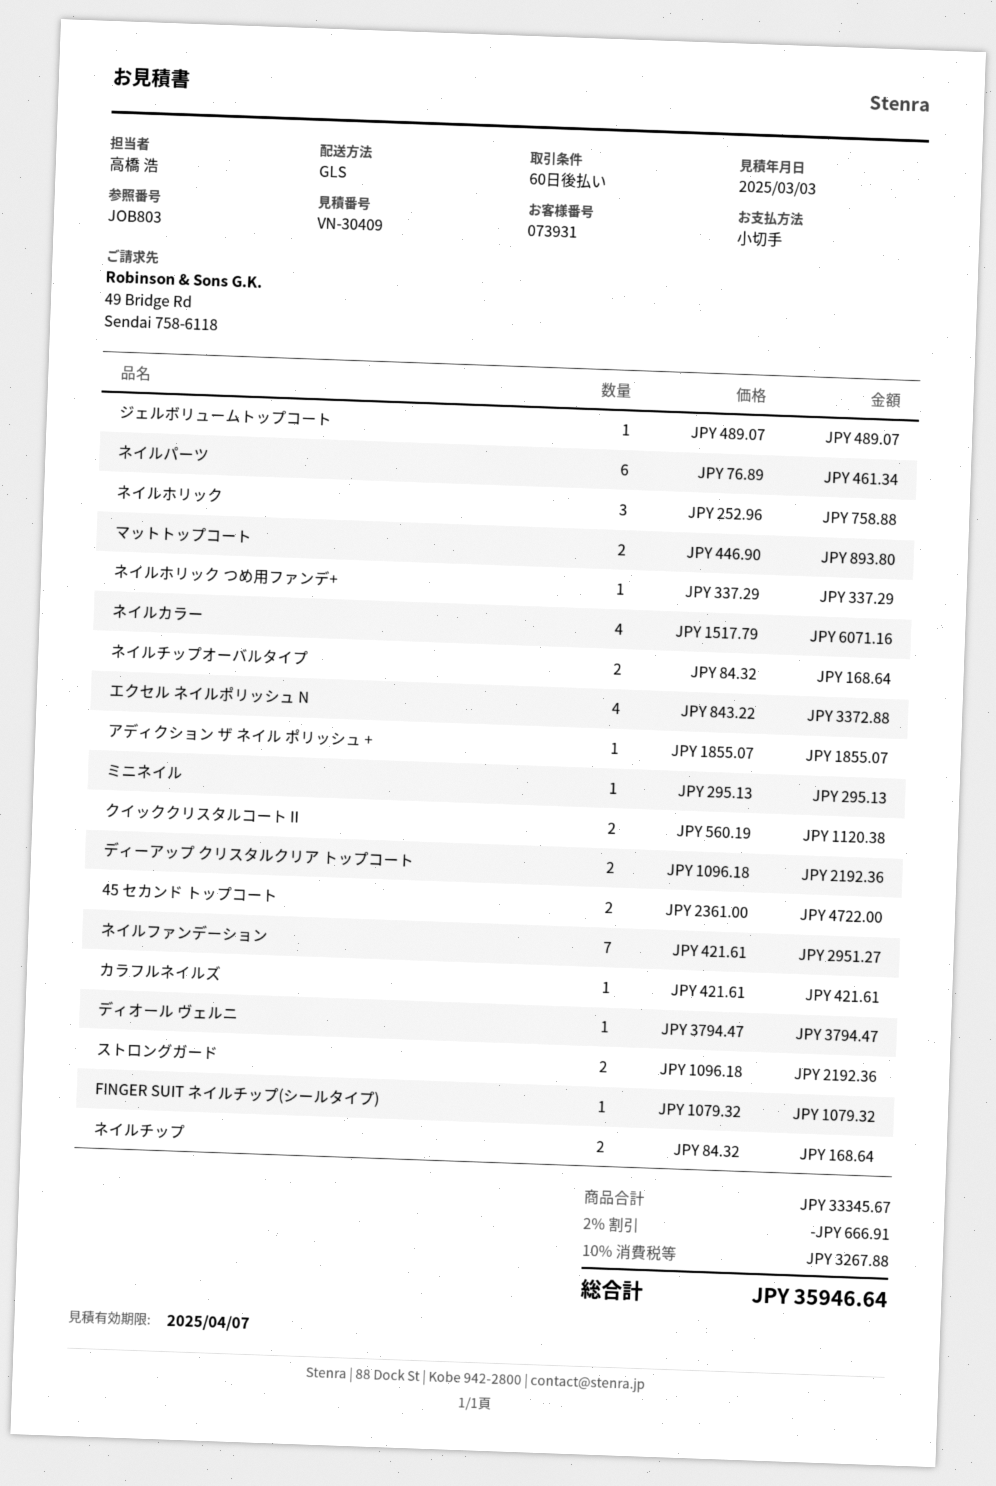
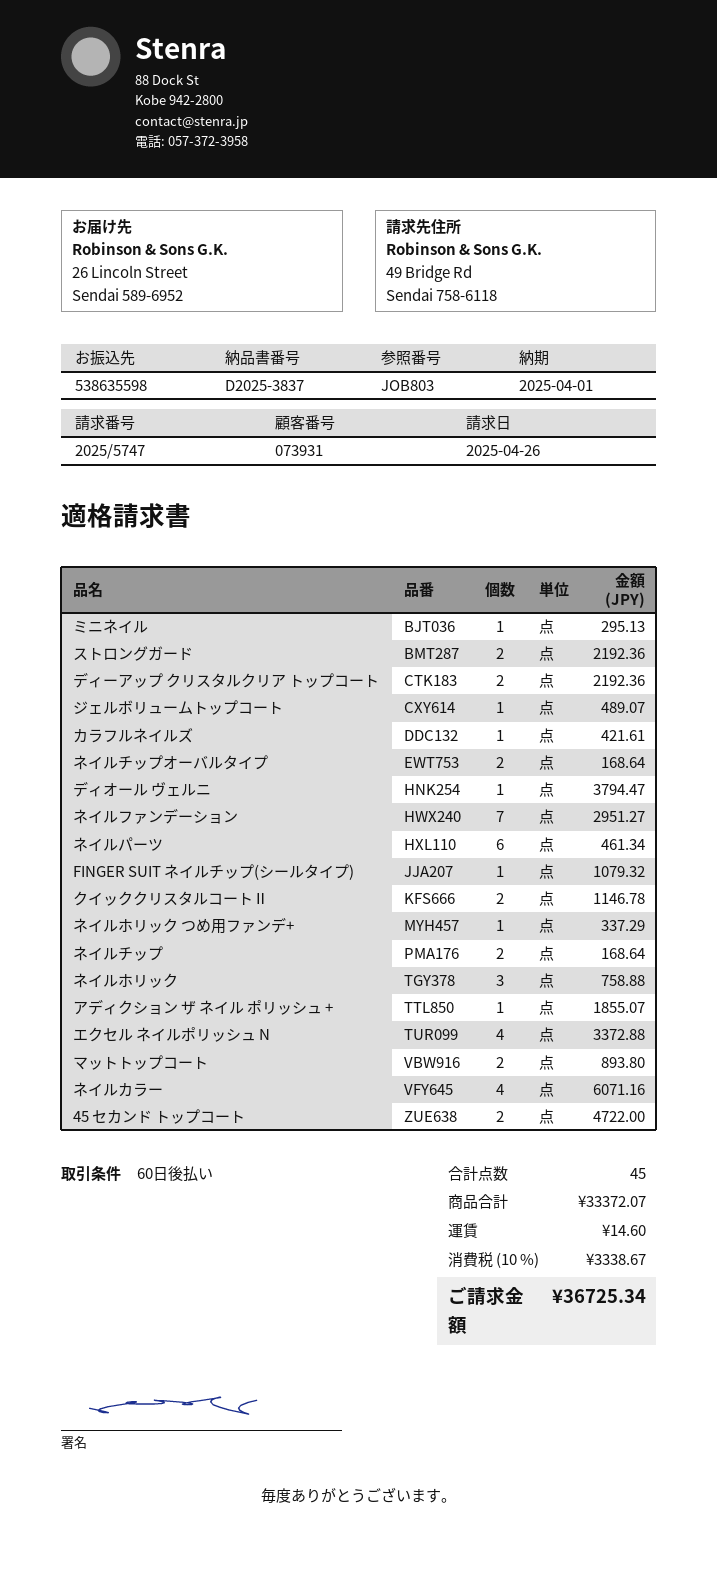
クイッククリスタルコートⅡ: 2 for 1120.38 -> 2 for 1146.78
subtotal: 33345.67 -> 33372.07
discount: 2% = 666.91 -> none
shipping: none -> 14.60
tax: 10% = 3267.88 -> 10% = 3338.67
total: 35946.64 -> 36725.34

